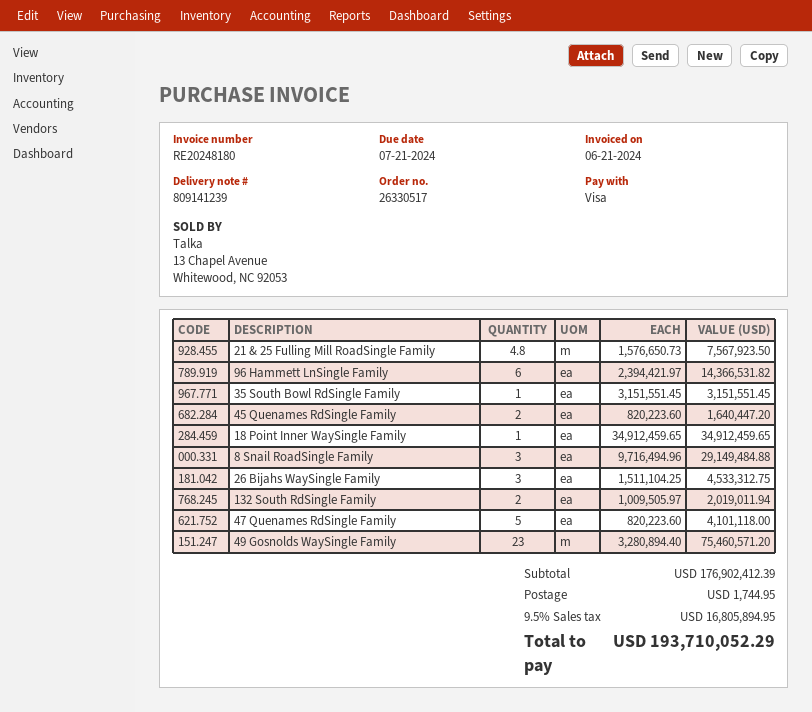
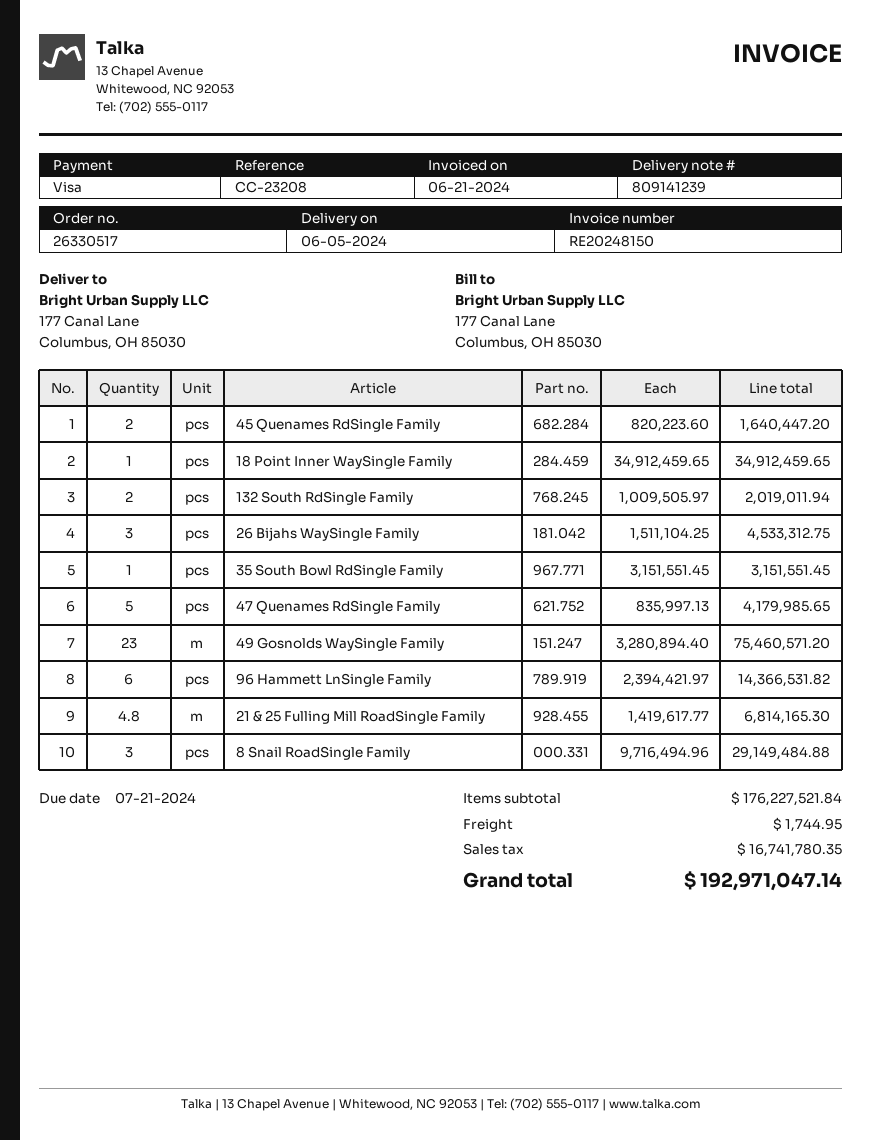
invoice number: RE20248180 -> RE20248150
21 & 25 Fulling Mill RoadSingle Family: 4.8 x 1576650.73 = 7567923.50 -> 4.8 x 1419617.77 = 6814165.30
47 Quenames RdSingle Family: 5 x 820223.60 = 4101118.00 -> 5 x 835997.13 = 4179985.65
subtotal: 176902412.39 -> 176227521.84
tax: 16805894.95 -> 16741780.35
total: 193710052.29 -> 192971047.14

